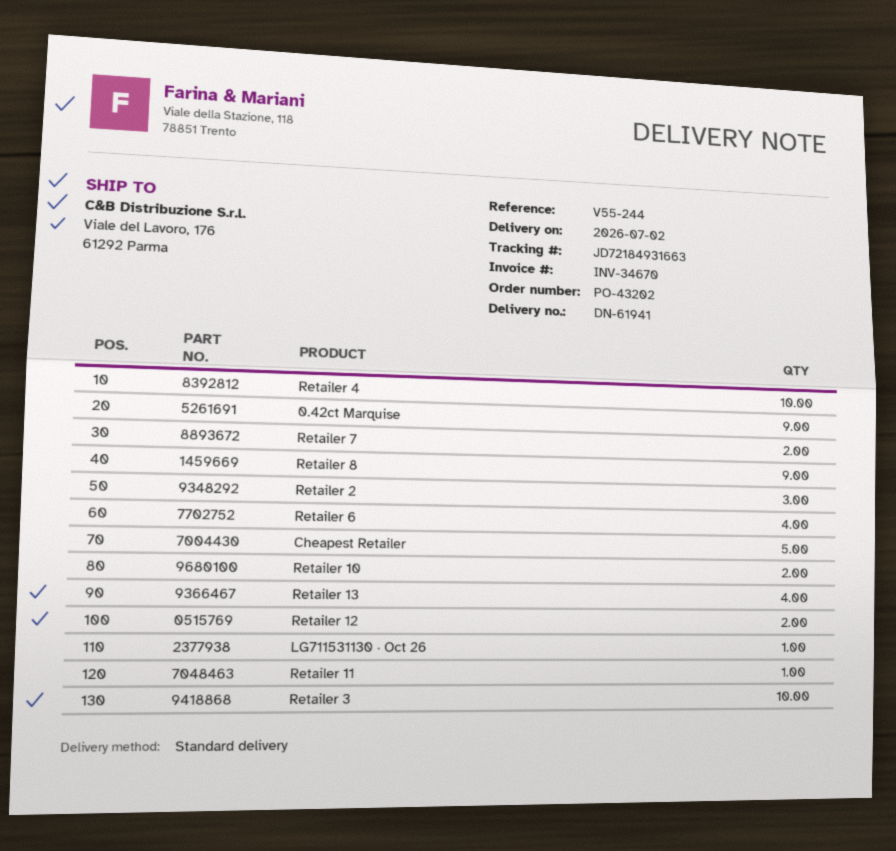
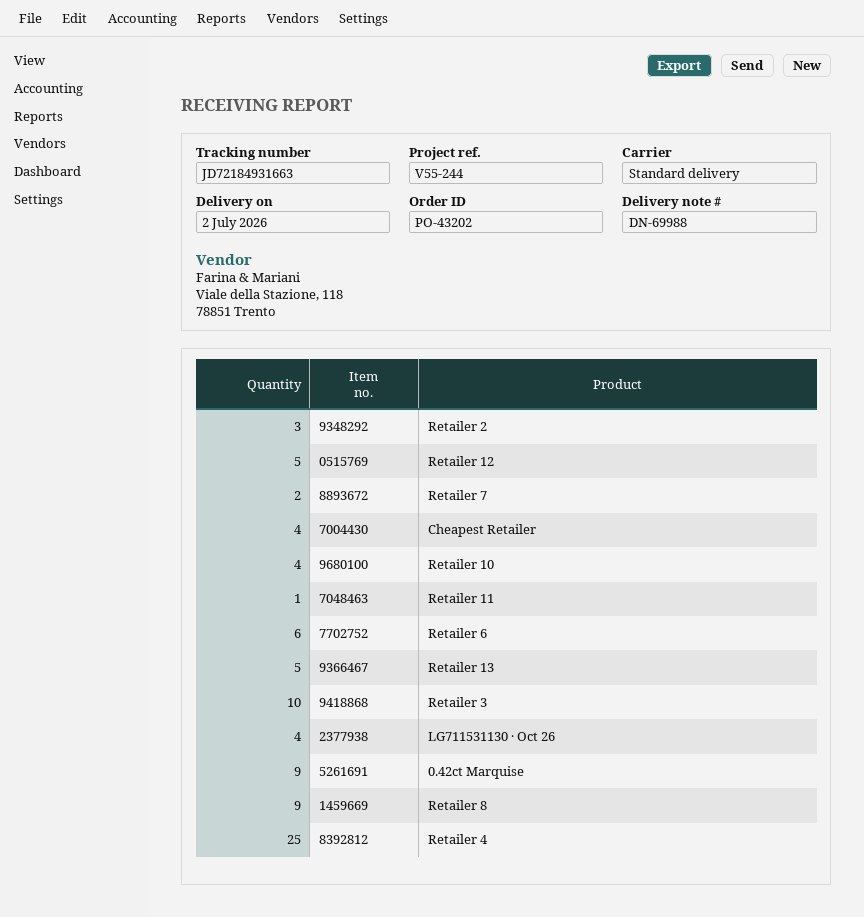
delivery note number: DN-61941 -> DN-69988
Retailer 4: 10 -> 25
Retailer 6: 4 -> 6
Cheapest Retailer: 5 -> 4
Retailer 10: 2 -> 4
Retailer 13: 4 -> 5
Retailer 12: 2 -> 5
LG711531130 · Oct 26: 1 -> 4

